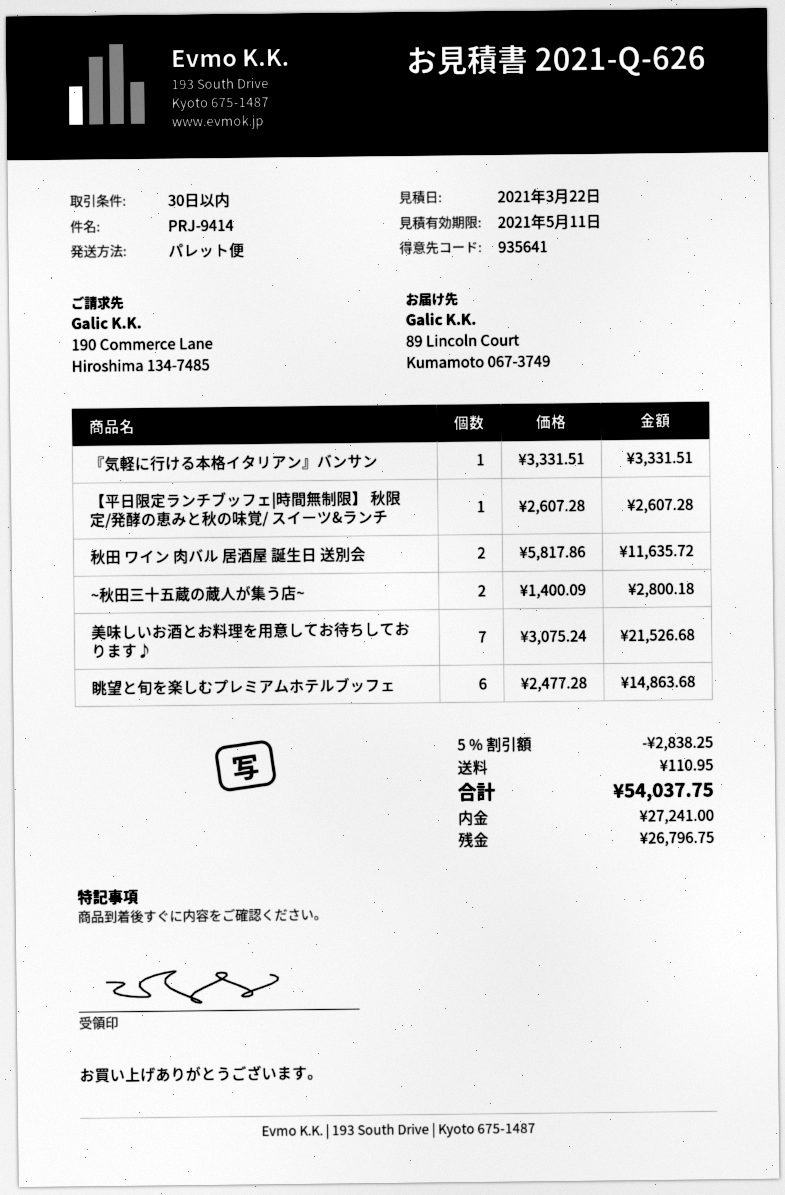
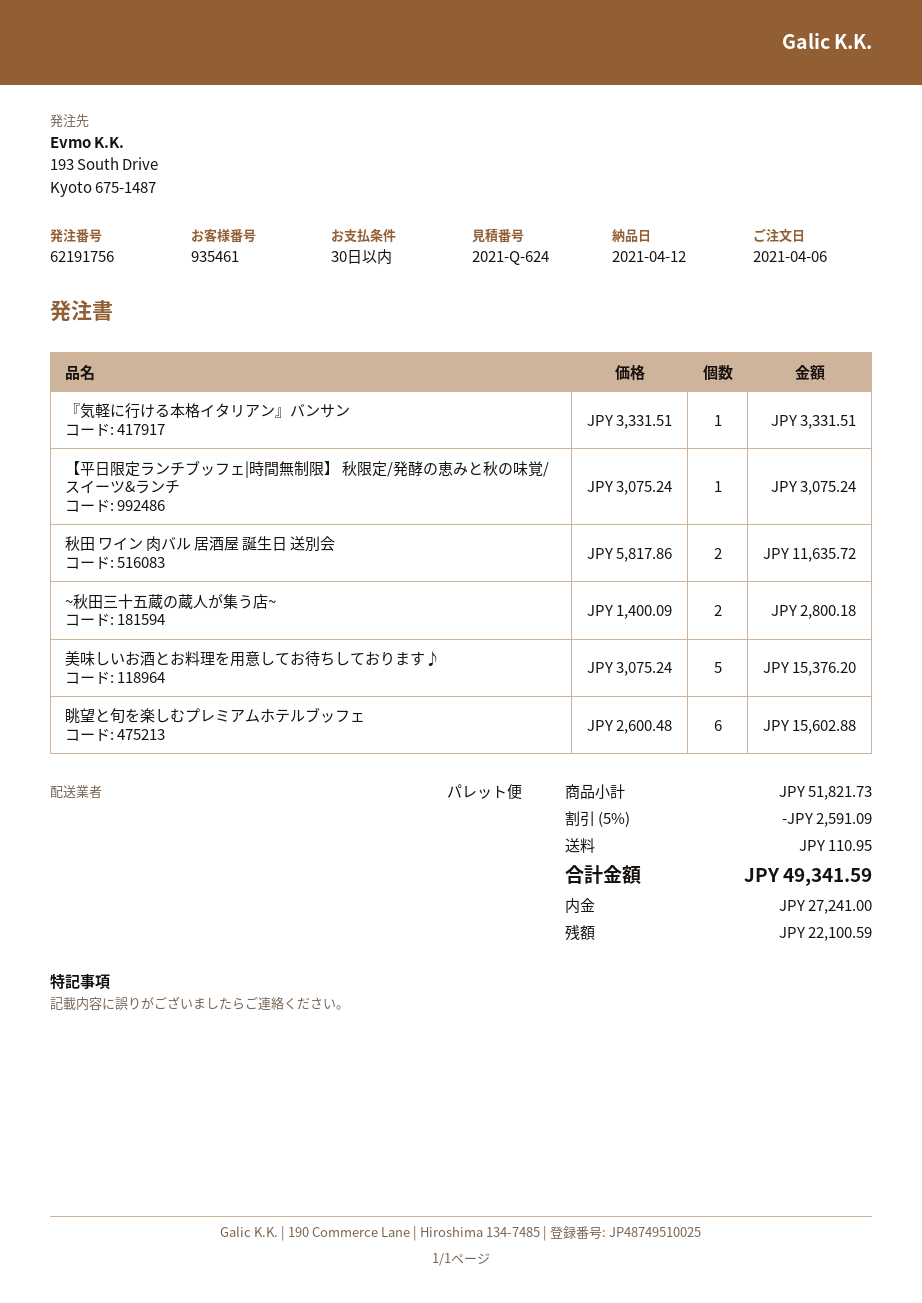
quote number: 2021-Q-626 -> 2021-Q-624
customer number: 935641 -> 935461
【平日限定ランチブッフェ|時間無制限】 秋限定/発酵の恵みと秋の味覚/ スイーツ&ランチ: 1 x 2607.28 = 2607.28 -> 1 x 3075.24 = 3075.24
美味しいお酒とお料理を用意してお待ちしております♪: 7 x 3075.24 = 21526.68 -> 5 x 3075.24 = 15376.20
眺望と旬を楽しむプレミアムホテルブッフェ: 6 x 2477.28 = 14863.68 -> 6 x 2600.48 = 15602.88
discount: 5% = 2838.25 -> 5% = 2591.09
total: 54037.75 -> 49341.59
balance: 26796.75 -> 22100.59

